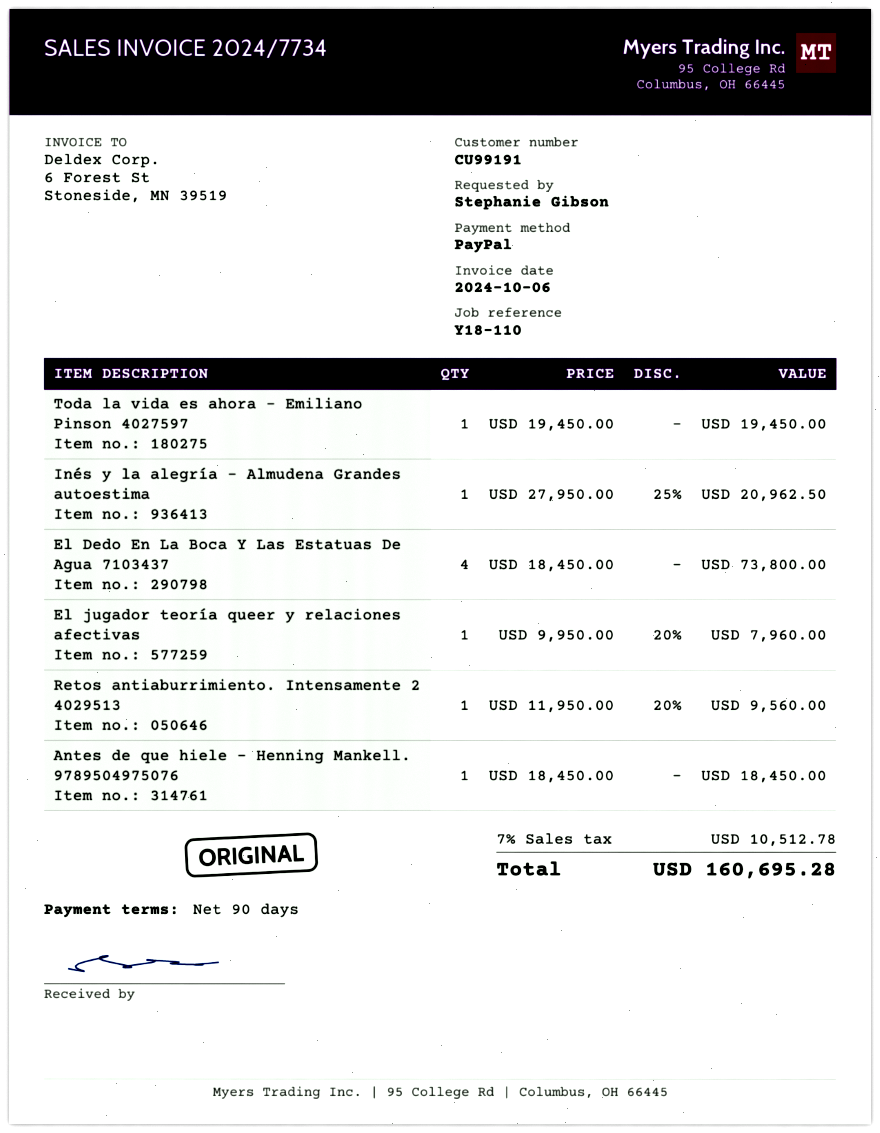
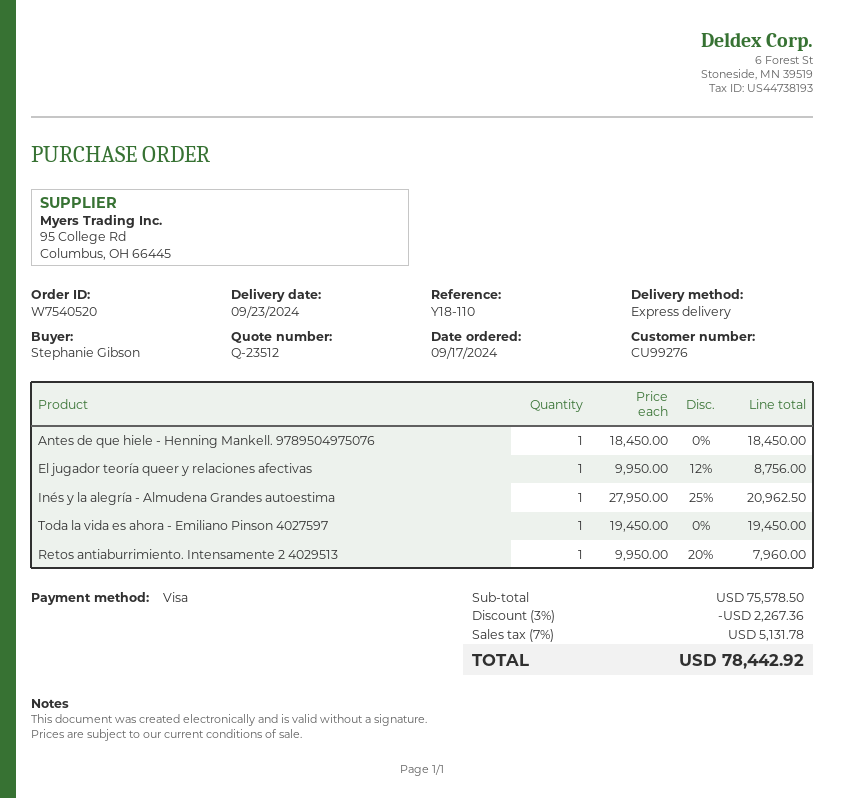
customer number: CU99191 -> CU99276
payment method: PayPal -> Visa
El Dedo En La Boca Y Las Estatuas De Agua 7103437: 4 x 18450.00 = 73800.00 -> none
El jugador teoría queer y relaciones afectivas: 1 x 9950.00 - 20% = 7960.00 -> 1 x 9950.00 - 12% = 8756.00
Retos antiaburrimiento. Intensamente 2 4029513: 1 x 11950.00 - 20% = 9560.00 -> 1 x 9950.00 - 20% = 7960.00
discount: none -> 3% = 2267.36
tax: 7% = 10512.78 -> 7% = 5131.78
total: 160695.28 -> 78442.92

